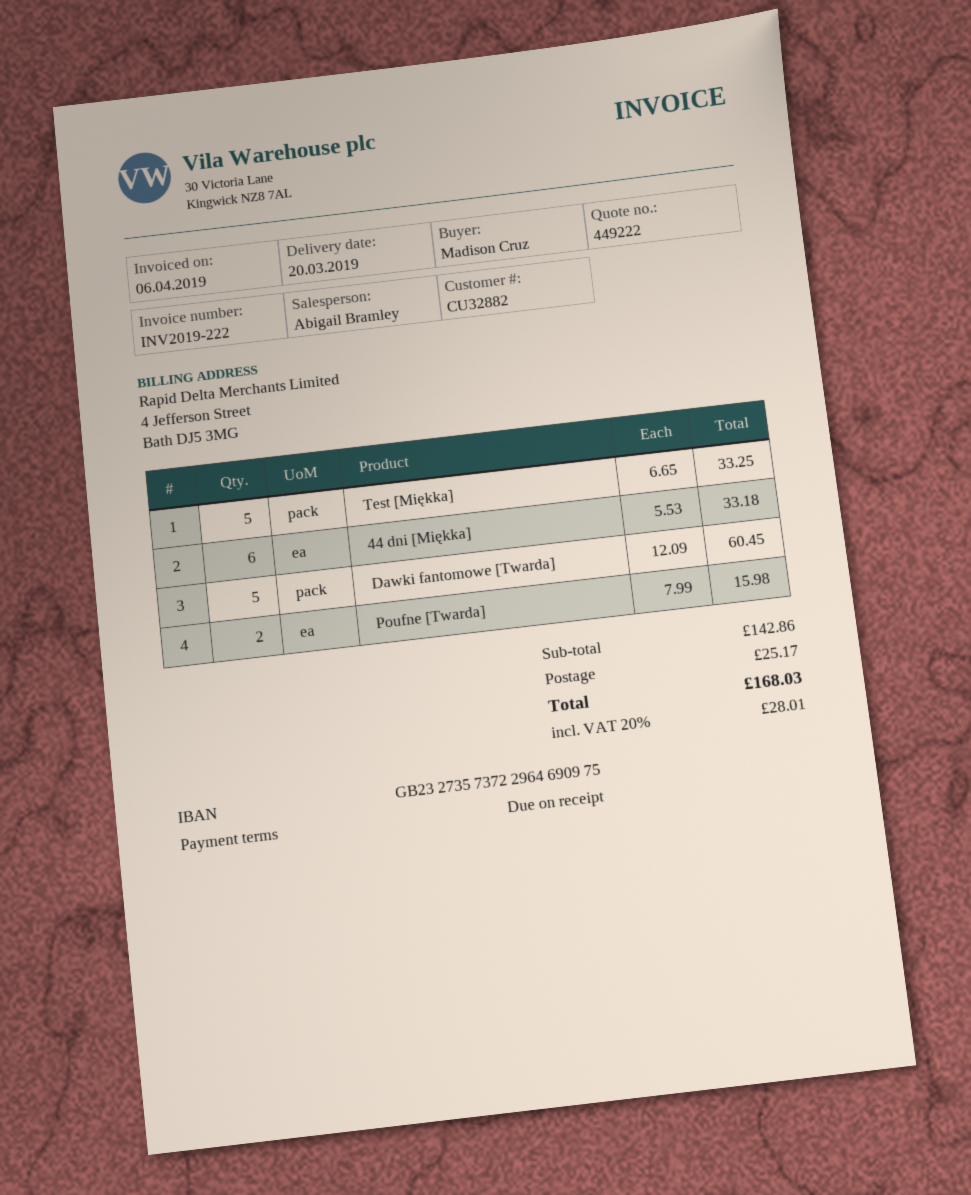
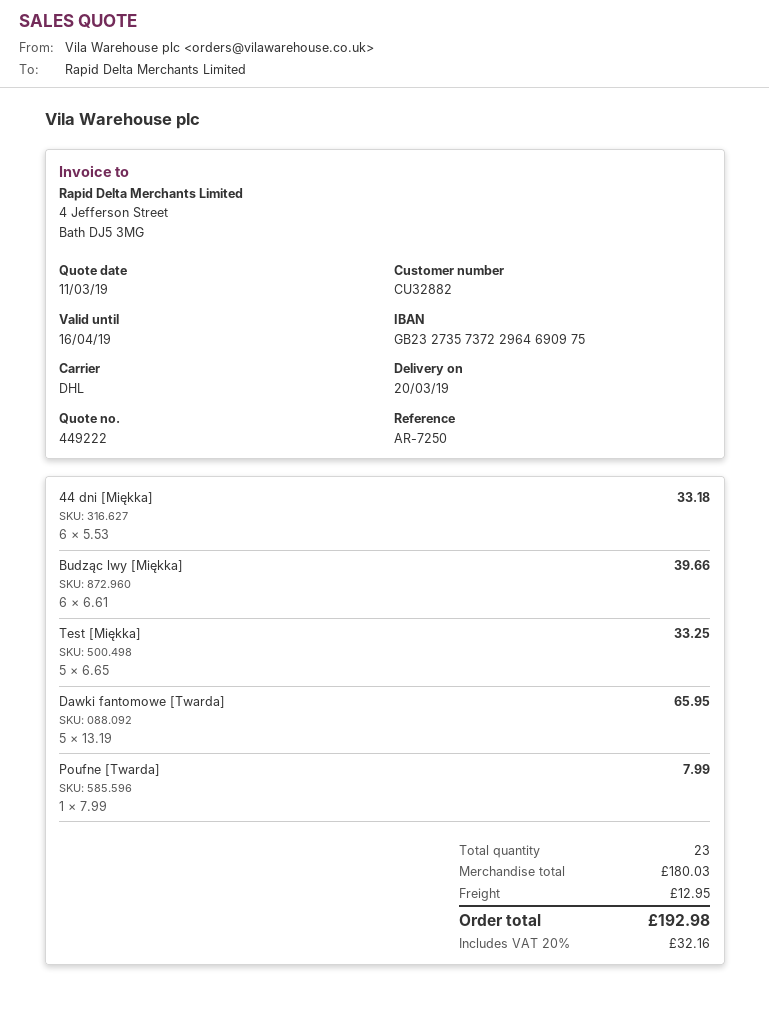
Dawki fantomowe [Twarda]: 5 x 12.09 = 60.45 -> 5 x 13.19 = 65.95
Poufne [Twarda]: 2 x 7.99 = 15.98 -> 1 x 7.99 = 7.99
Budząc lwy [Miękka]: none -> 6 x 6.61 = 39.66
subtotal: 142.86 -> 180.03
shipping: 25.17 -> 12.95
tax: 20% = 28.01 -> 20% = 32.16
total: 168.03 -> 192.98

